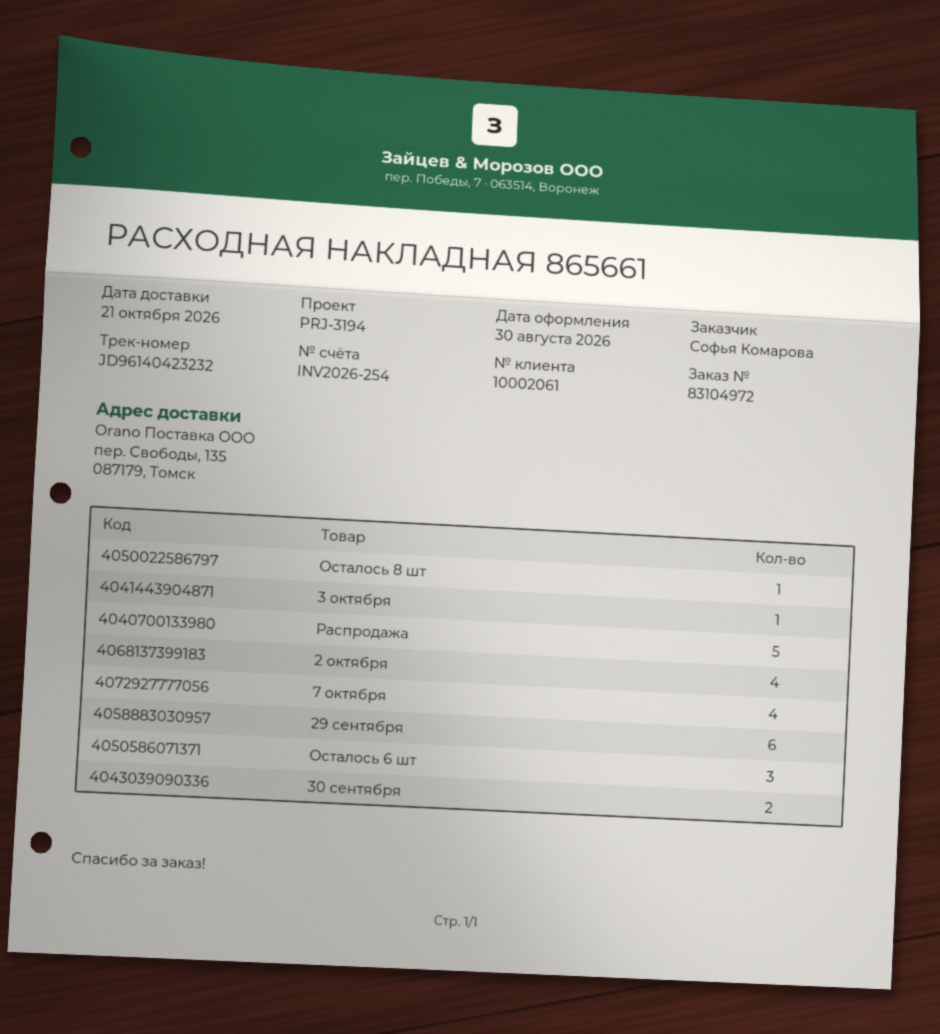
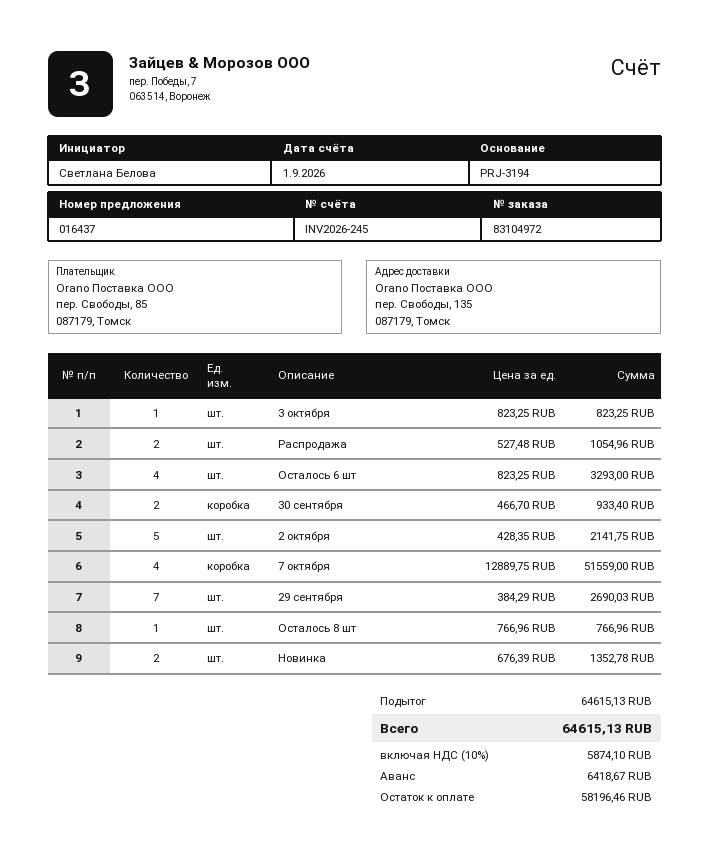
invoice number: INV2026-254 -> INV2026-245
ordered by: Софья Комарова -> Светлана Белова
Распродажа: 5 -> 2
2 октября: 4 -> 5
29 сентября: 6 -> 7
Осталось 6 шт: 3 -> 4
Новинка: none -> 2

